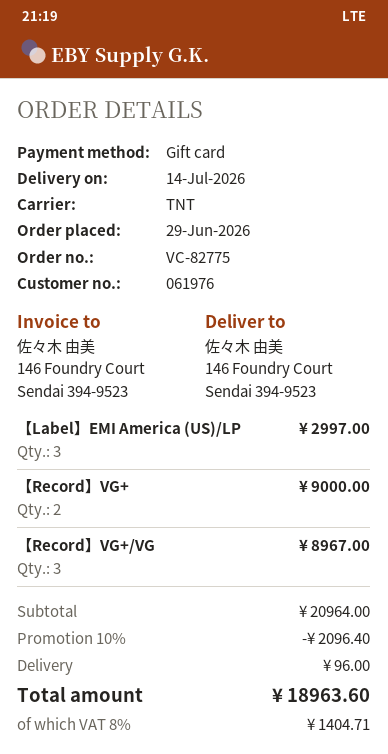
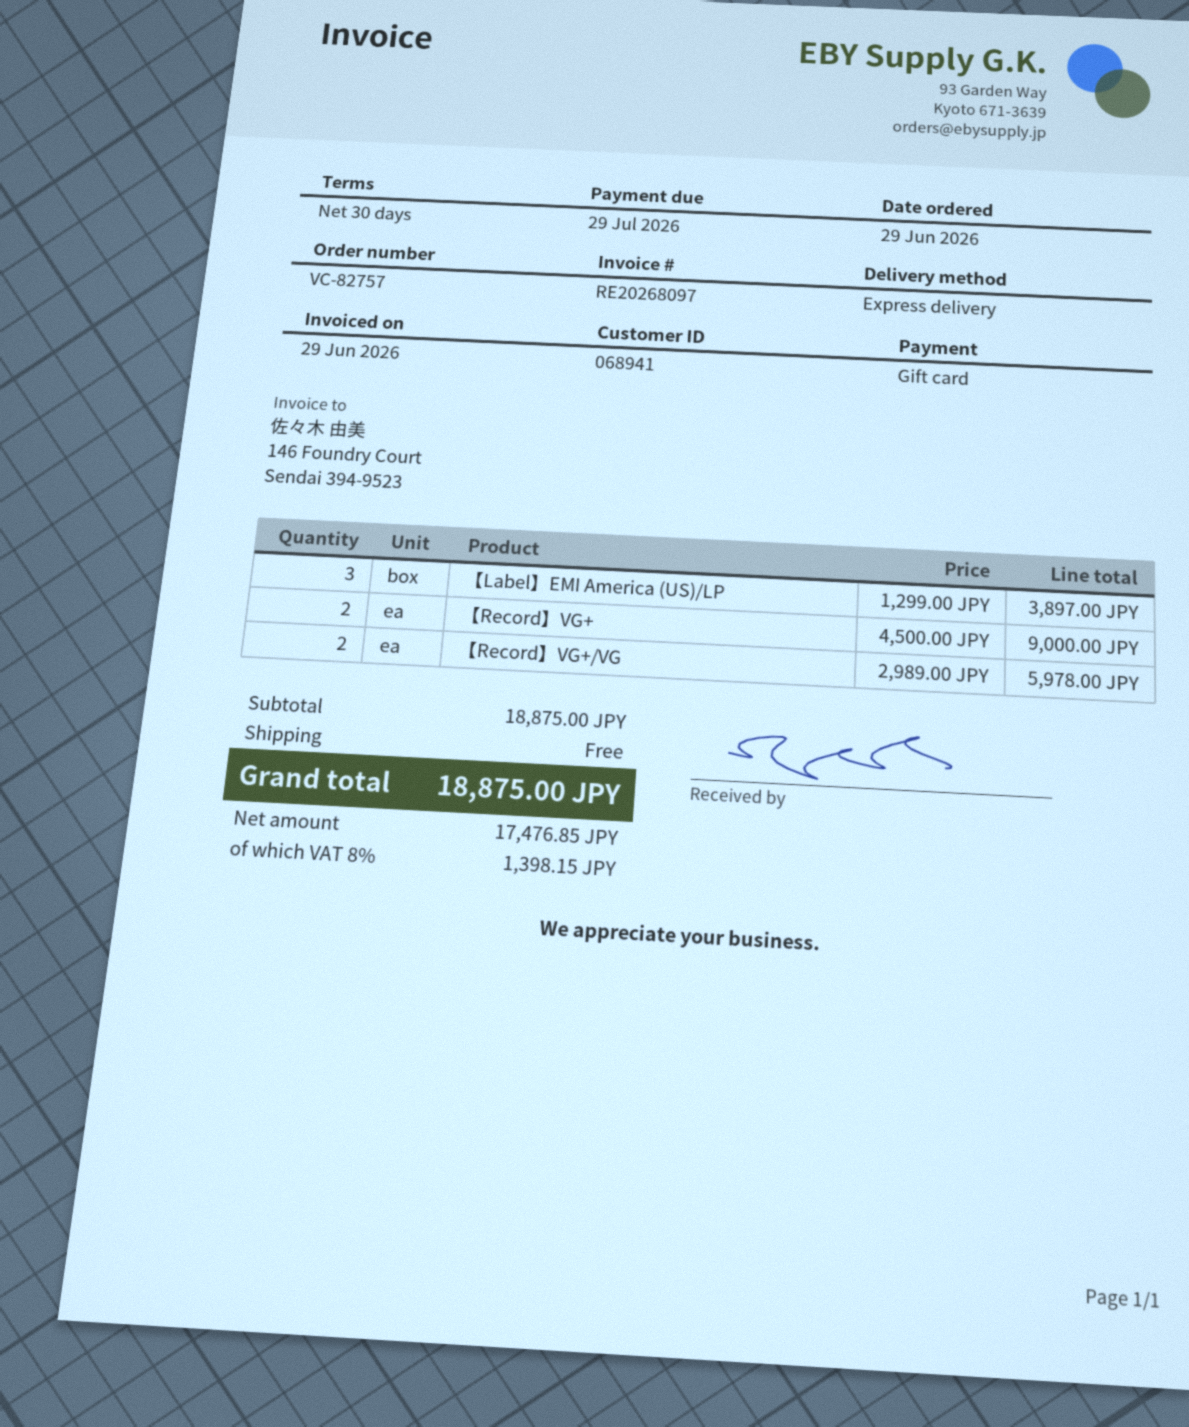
order number: VC-82775 -> VC-82757
customer number: 061976 -> 068941
shipping method: TNT -> express
【Label】EMI America (US)/LP: 3 for 2997.00 -> 3 for 3897.00
【Record】VG+/VG: 3 for 8967.00 -> 2 for 5978.00
subtotal: 20964.00 -> 18875.00
discount: 10% = 2096.40 -> none
shipping: 96.00 -> 0.00
tax: 8% = 1404.71 -> 8% = 1398.15
total: 18963.60 -> 18875.00

